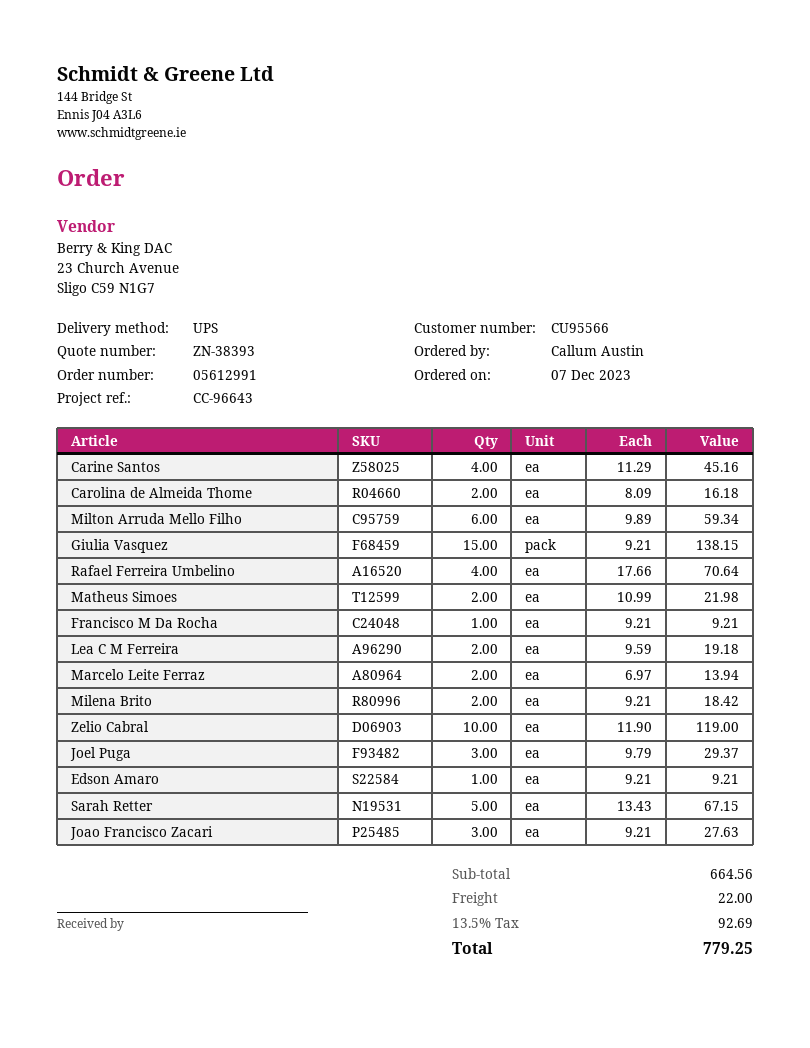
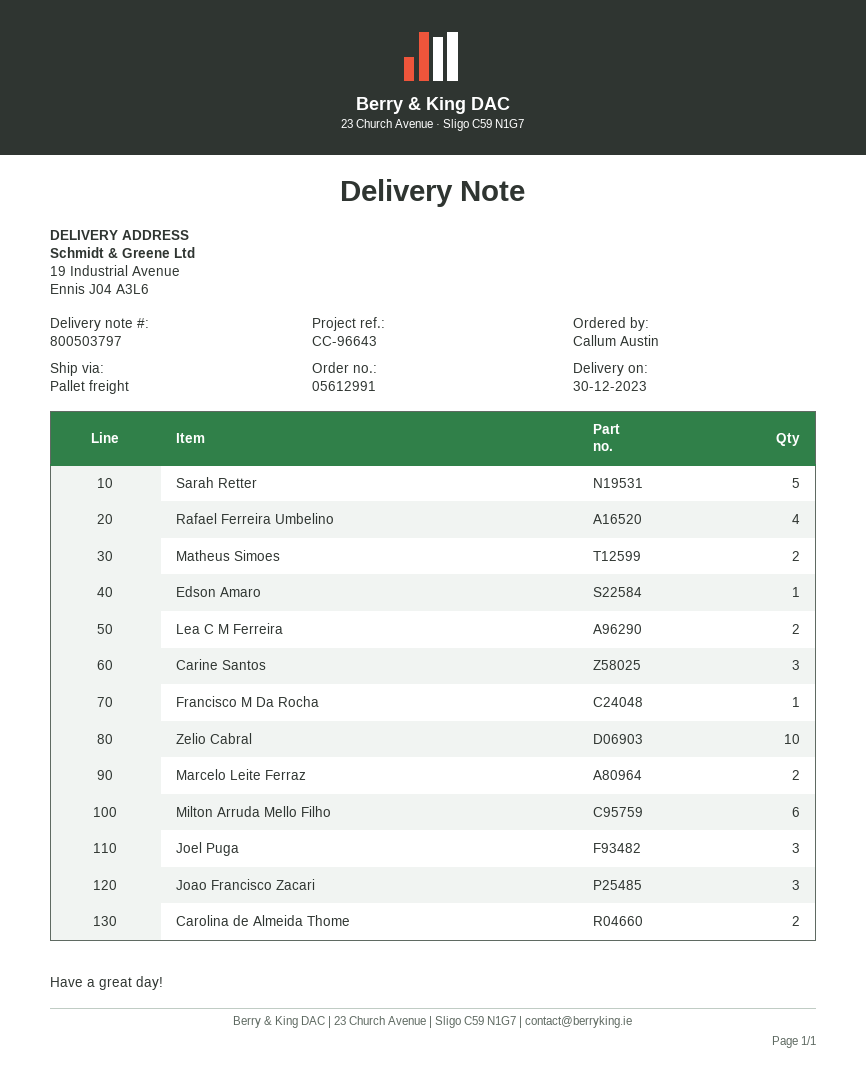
shipping method: UPS -> pallet freight
Carine Santos: 4 -> 3
Giulia Vasquez: 15 -> none
Milena Brito: 2 -> none

